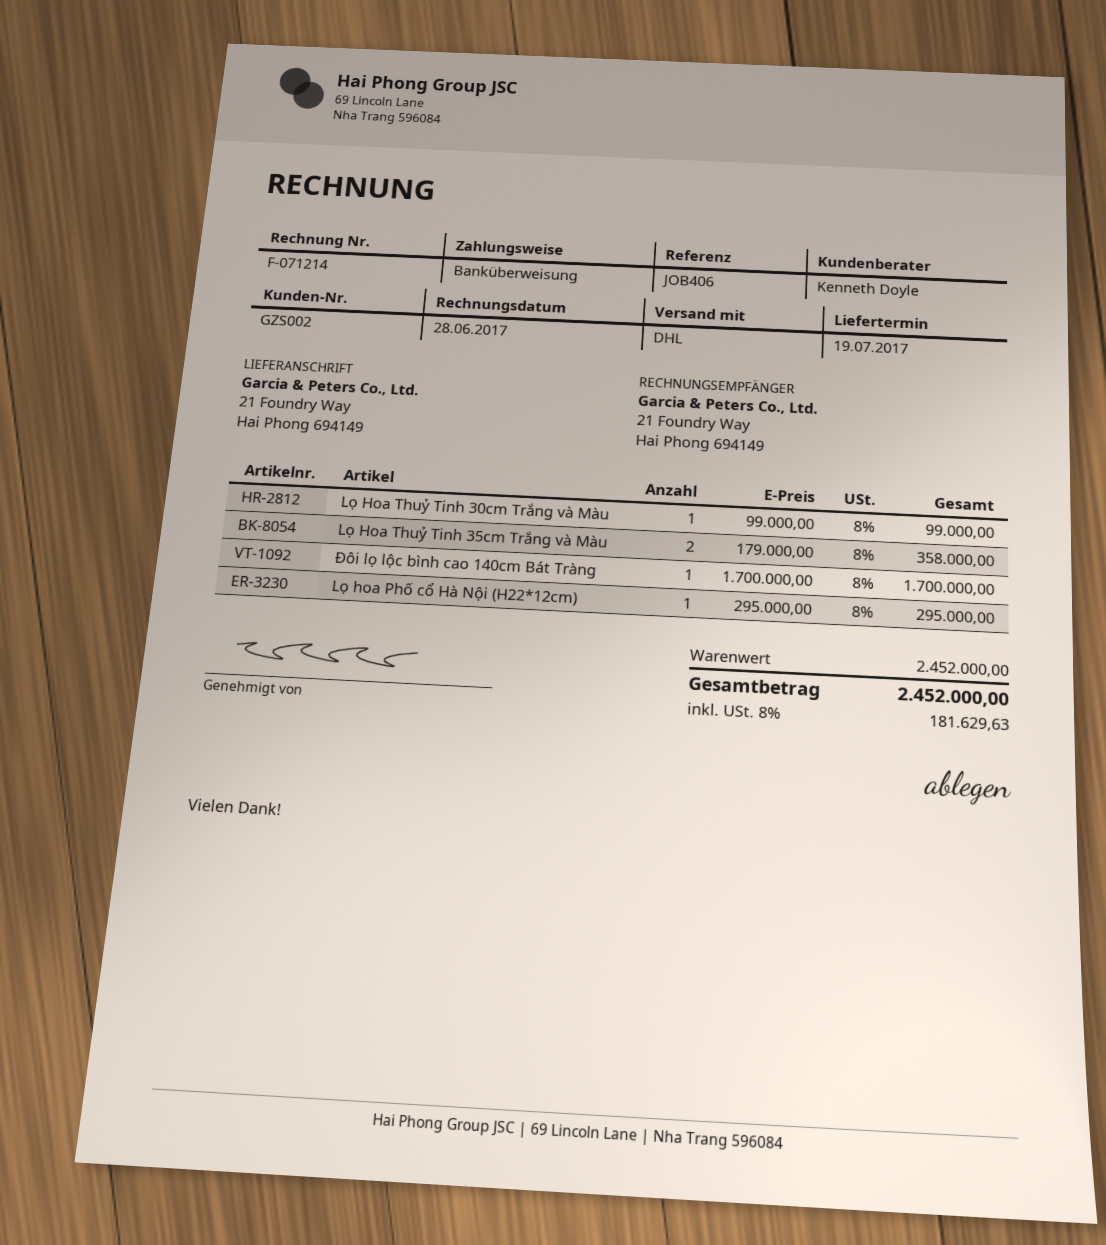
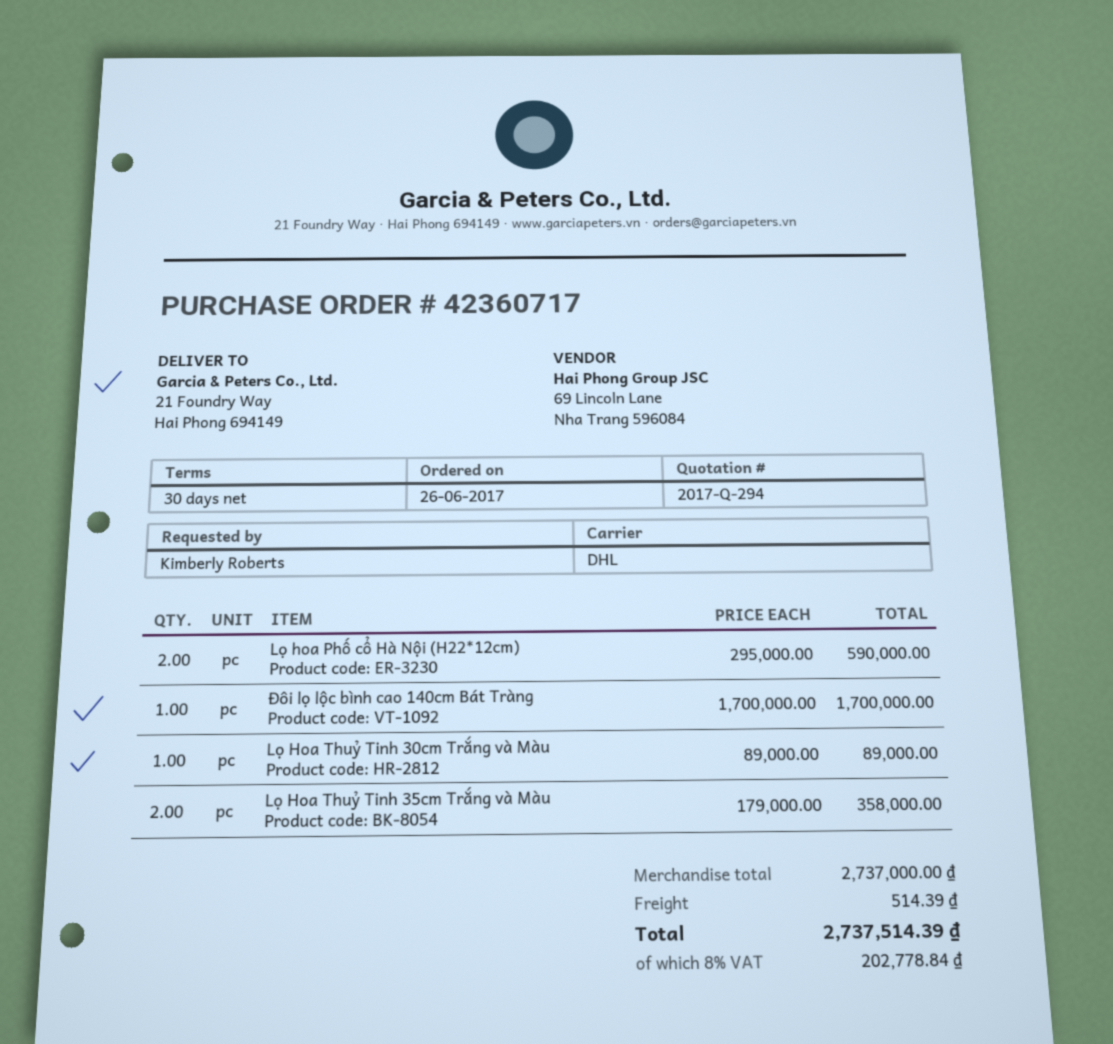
Lọ Hoa Thuỷ Tinh 30cm Trắng và Màu: 1 x 99000.00 = 99000.00 -> 1 x 89000.00 = 89000.00
Lọ hoa Phố cổ Hà Nội (H22*12cm): 1 x 295000.00 = 295000.00 -> 2 x 295000.00 = 590000.00
subtotal: 2452000.00 -> 2737000.00
shipping: none -> 514.39
tax: 8% = 181629.63 -> 8% = 202778.84
total: 2452000.00 -> 2737514.39

